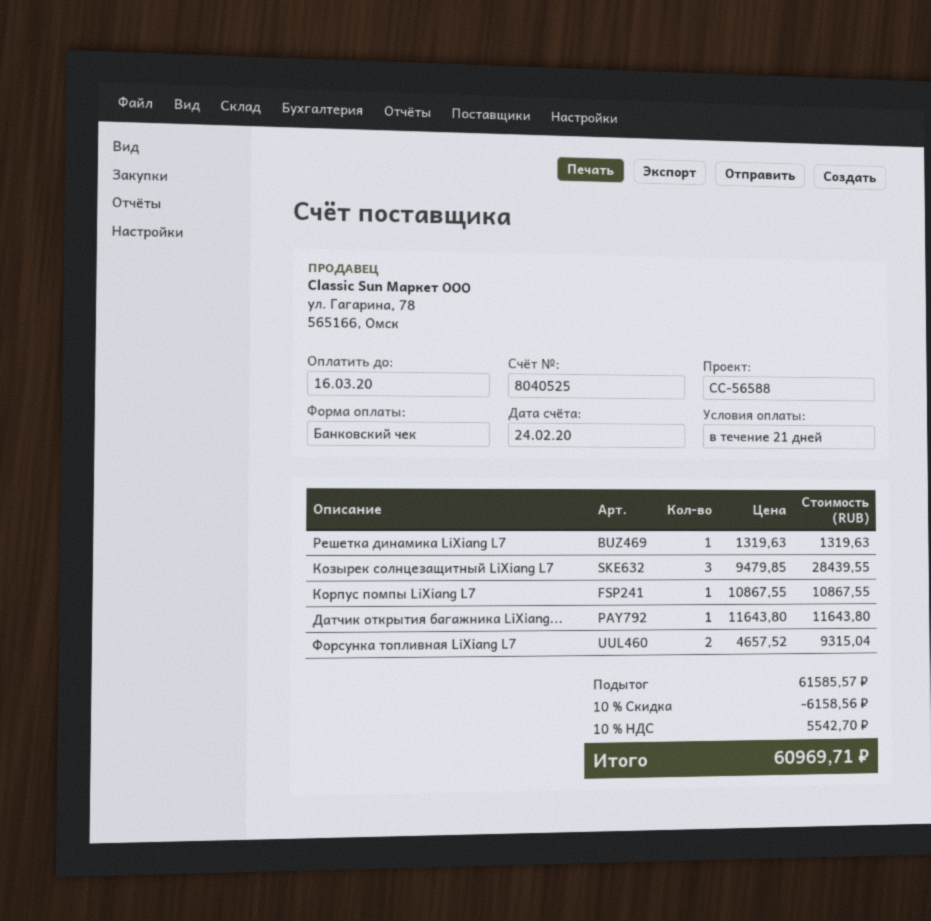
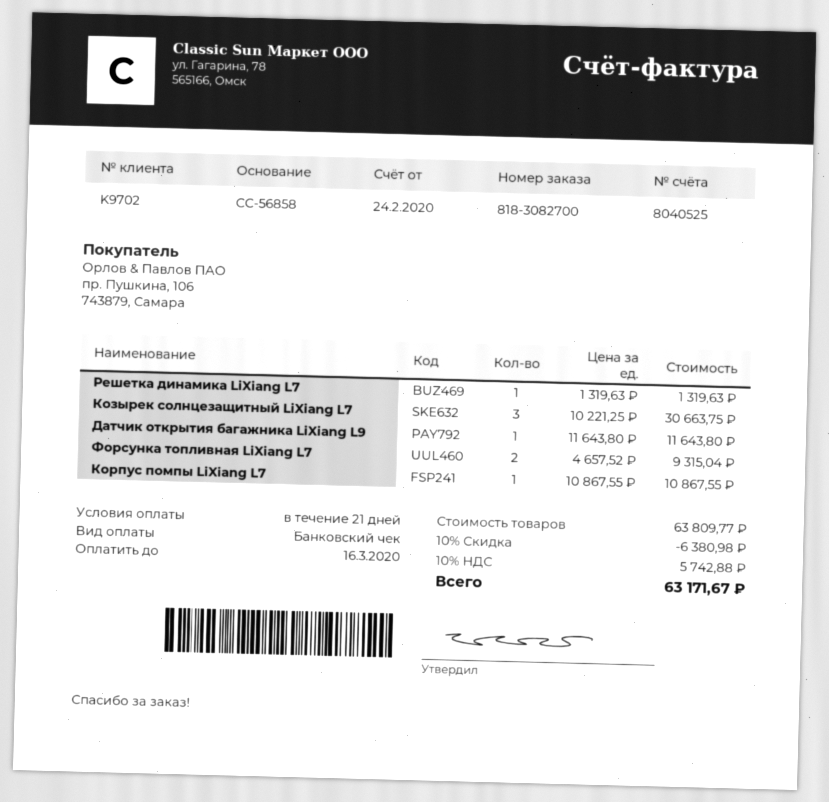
reference: CC-56588 -> CC-56858
Козырек солнцезащитный LiXiang L7: 3 x 9479.85 = 28439.55 -> 3 x 10221.25 = 30663.75
subtotal: 61585.57 -> 63809.77
discount: 10% = 6158.56 -> 10% = 6380.98
tax: 10% = 5542.70 -> 10% = 5742.88
total: 60969.71 -> 63171.67

